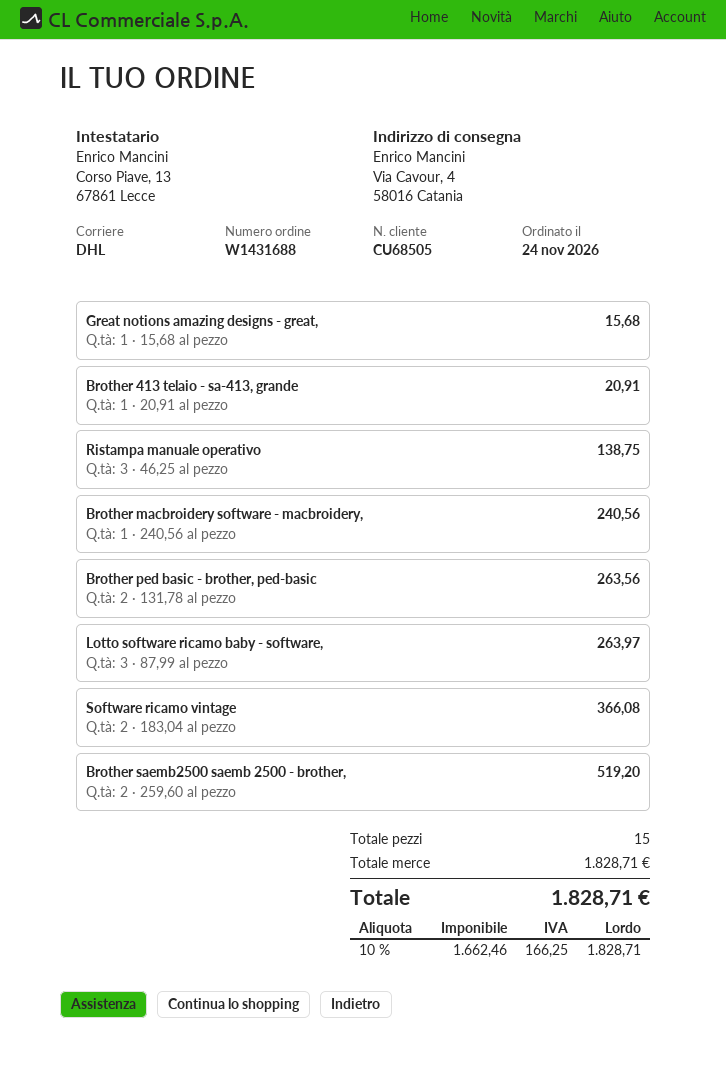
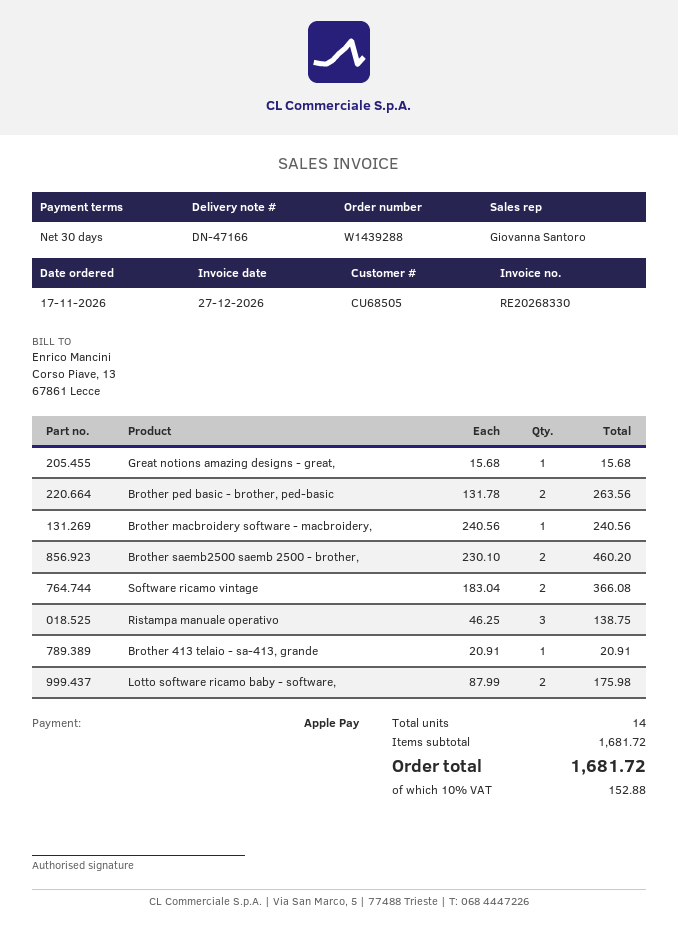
order number: W1431688 -> W1439288
order date: 2026-11-24 -> 2026-11-17
Lotto software ricamo baby - software,: 3 x 87.99 = 263.97 -> 2 x 87.99 = 175.98
Brother saemb2500 saemb 2500 - brother,: 2 x 259.60 = 519.20 -> 2 x 230.10 = 460.20
total quantity: 15 -> 14
subtotal: 1828.71 -> 1681.72
tax: 10% = 166.25 -> 10% = 152.88
total: 1828.71 -> 1681.72

